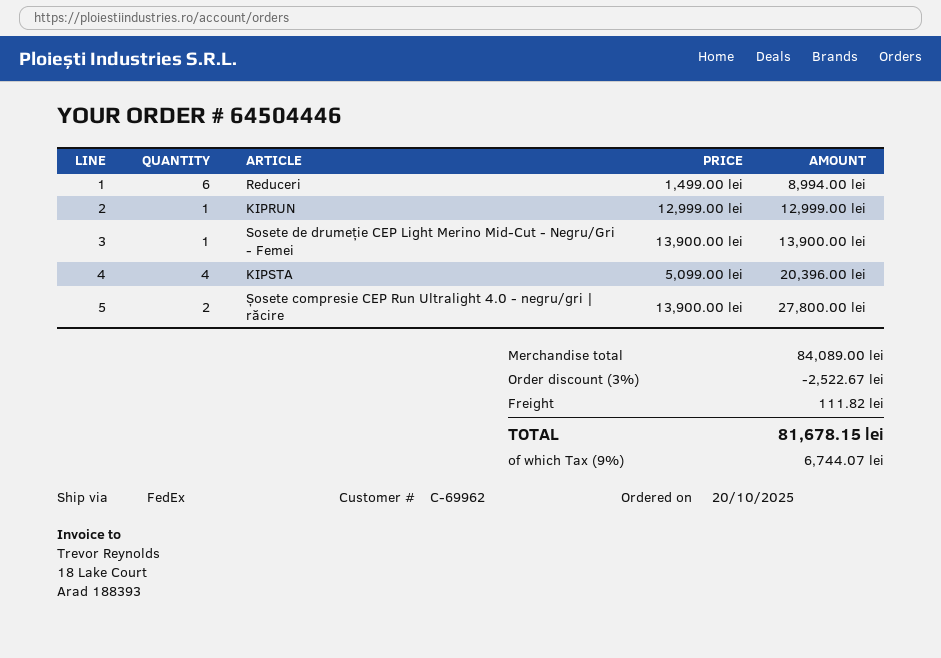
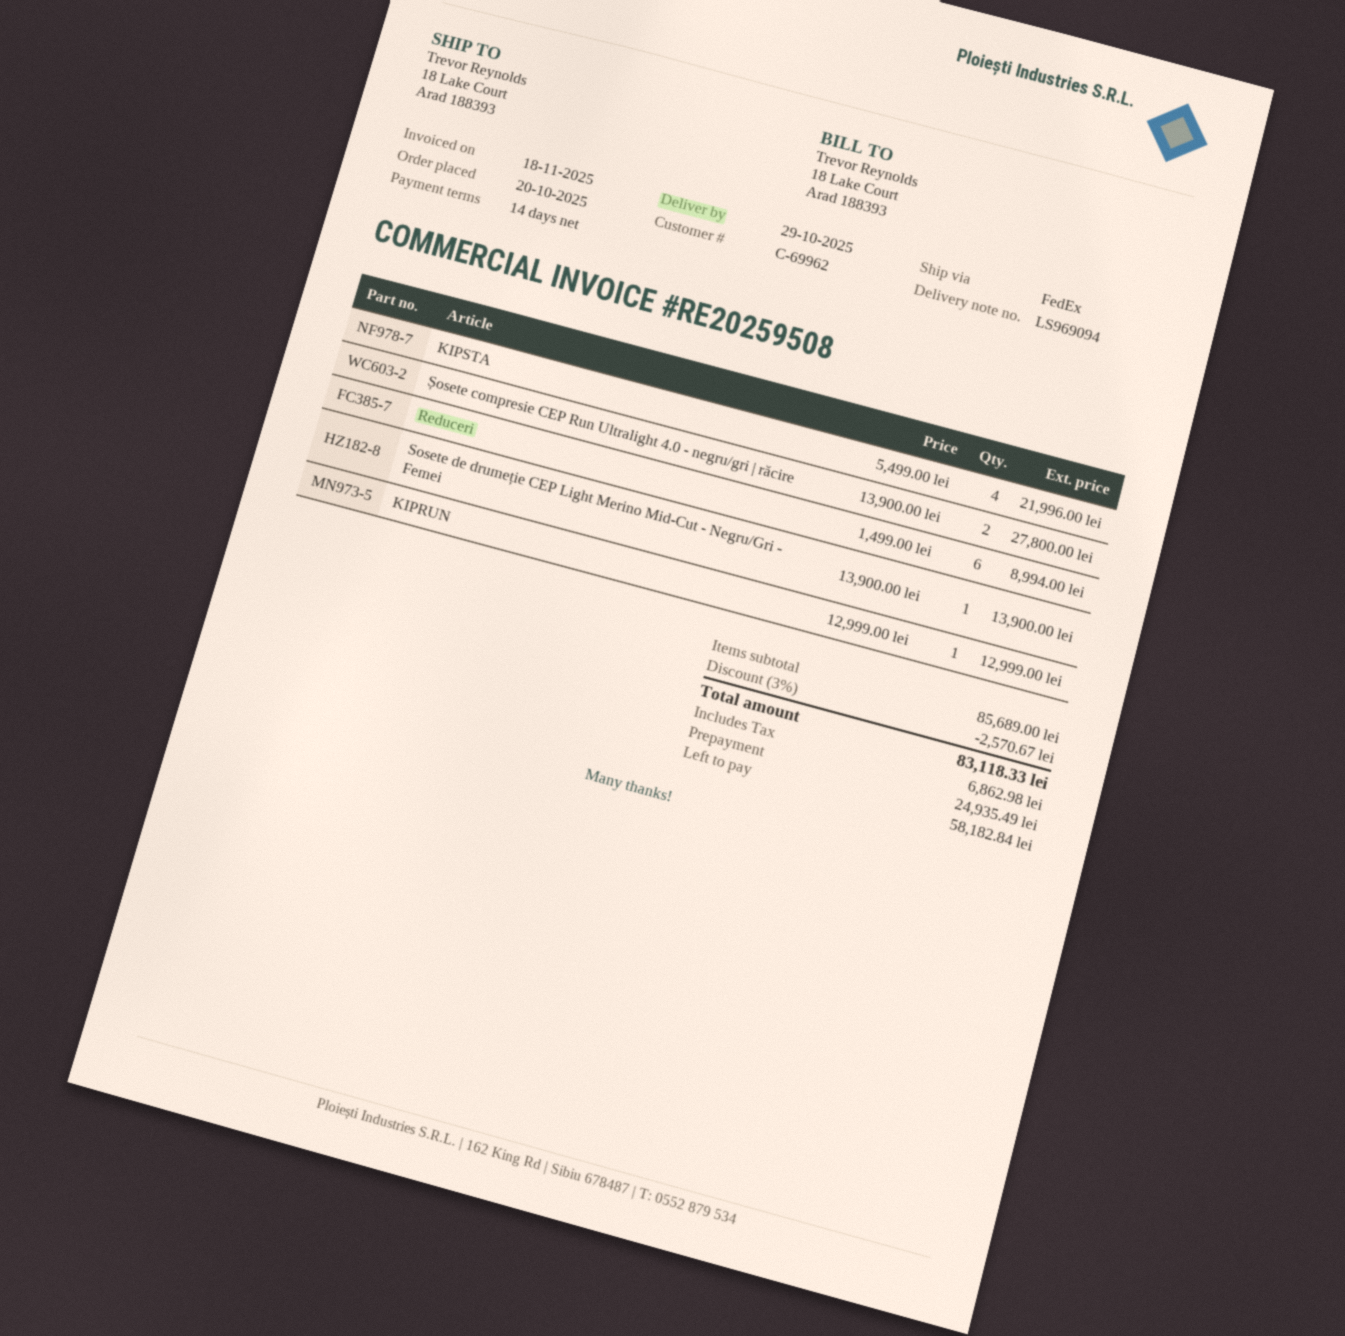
KIPSTA: 4 x 5099.00 = 20396.00 -> 4 x 5499.00 = 21996.00
subtotal: 84089.00 -> 85689.00
discount: 3% = 2522.67 -> 3% = 2570.67
shipping: 111.82 -> none
tax: 6744.07 -> 6862.98
total: 81678.15 -> 83118.33

